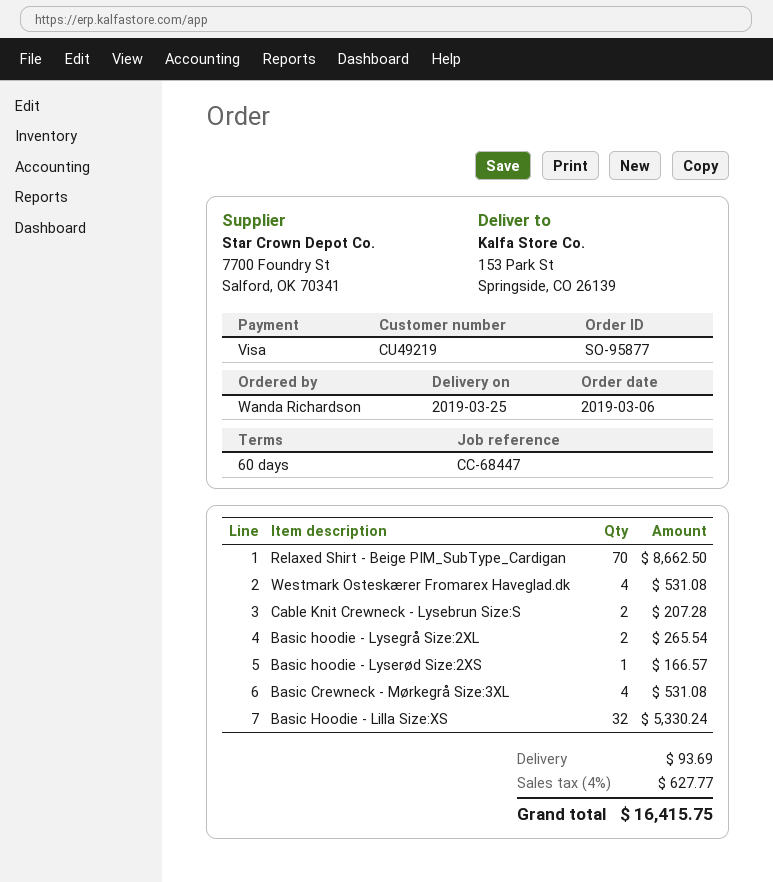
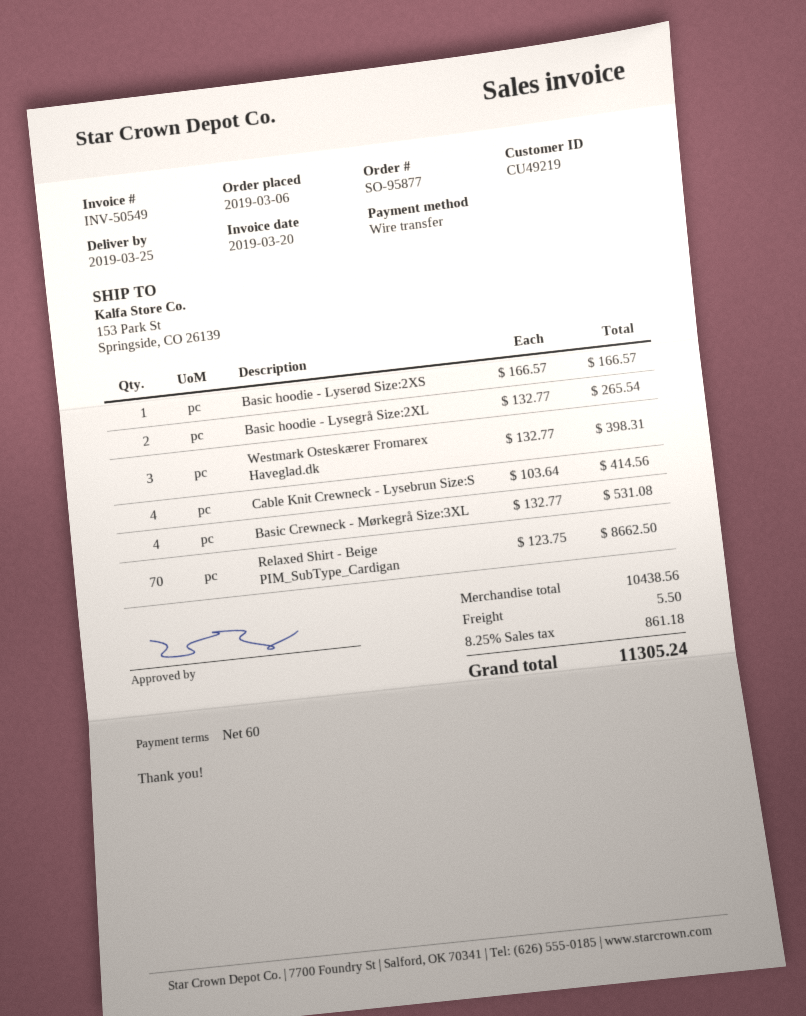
payment method: Visa -> bank transfer
Westmark Osteskærer Fromarex Haveglad.dk: 4 for 531.08 -> 3 for 398.31
Cable Knit Crewneck - Lysebrun Size:S: 2 for 207.28 -> 4 for 414.56
Basic Hoodie - Lilla Size:XS: 32 for 5330.24 -> none
shipping: 93.69 -> 5.50
tax: 4% = 627.77 -> 8.25% = 861.18
total: 16415.75 -> 11305.24

